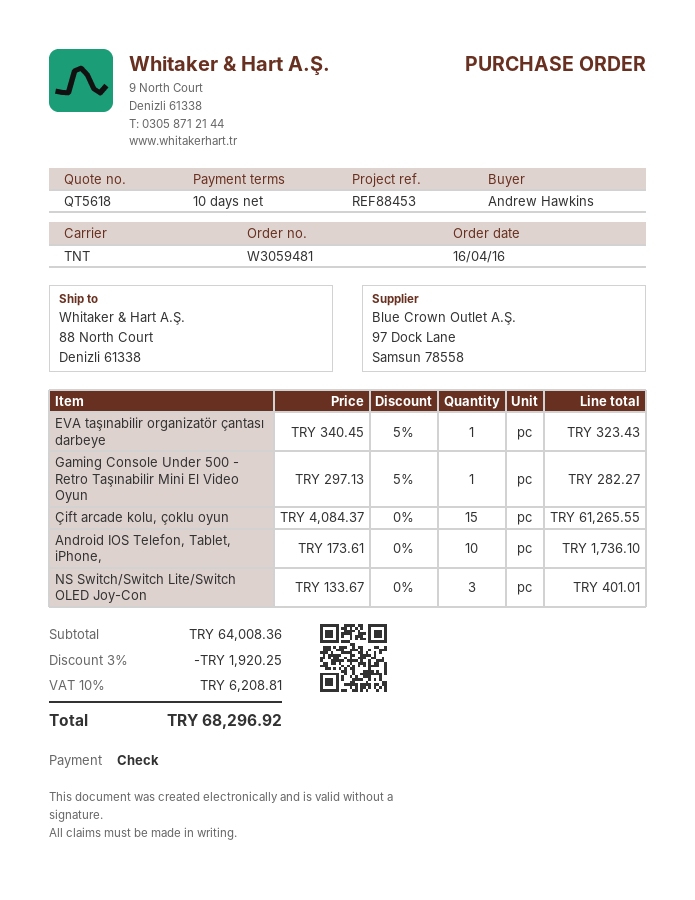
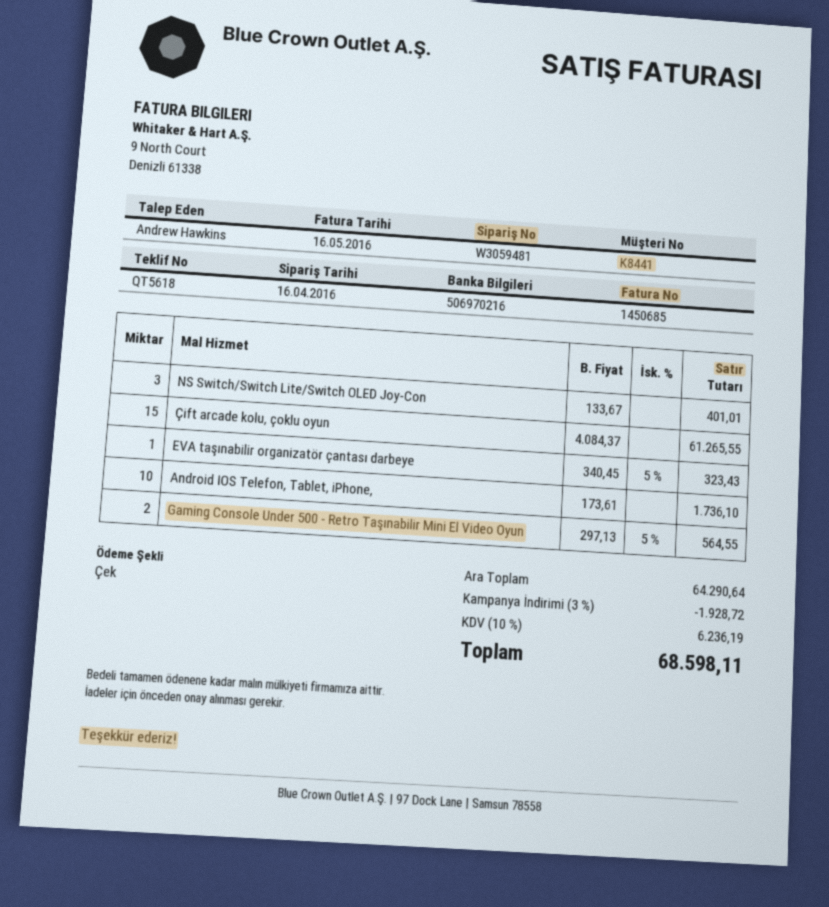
Gaming Console Under 500 - Retro Taşınabilir Mini El Video Oyun: 1 x 297.13 - 5% = 282.27 -> 2 x 297.13 - 5% = 564.55
subtotal: 64008.36 -> 64290.64
discount: 3% = 1920.25 -> 3% = 1928.72
tax: 10% = 6208.81 -> 10% = 6236.19
total: 68296.92 -> 68598.11

